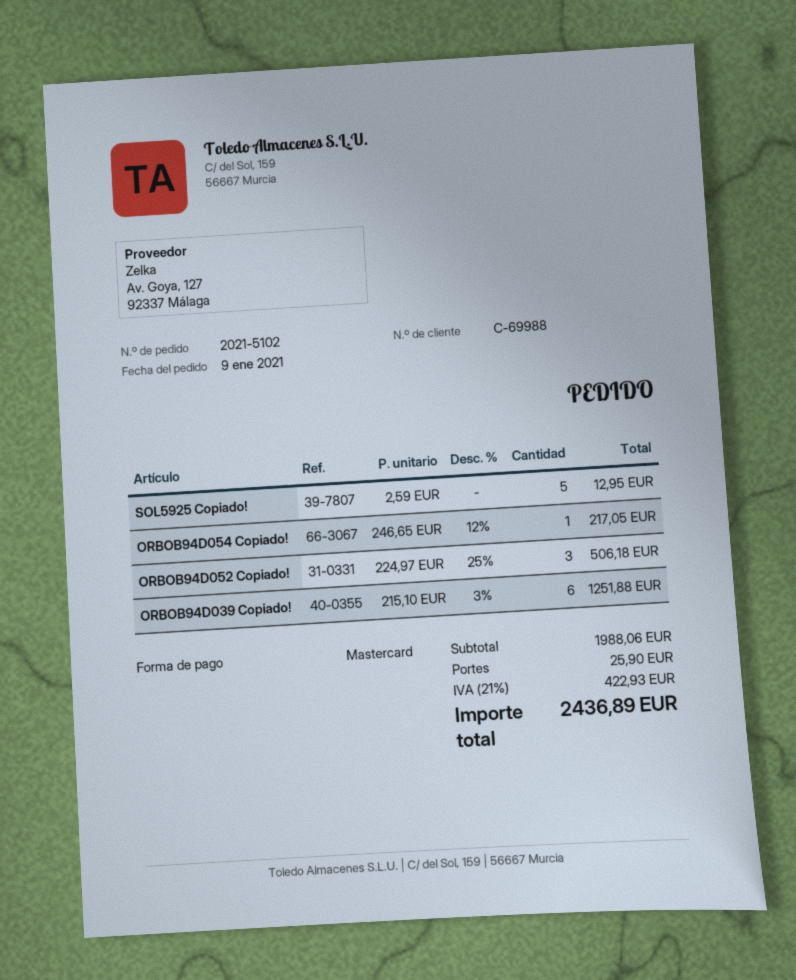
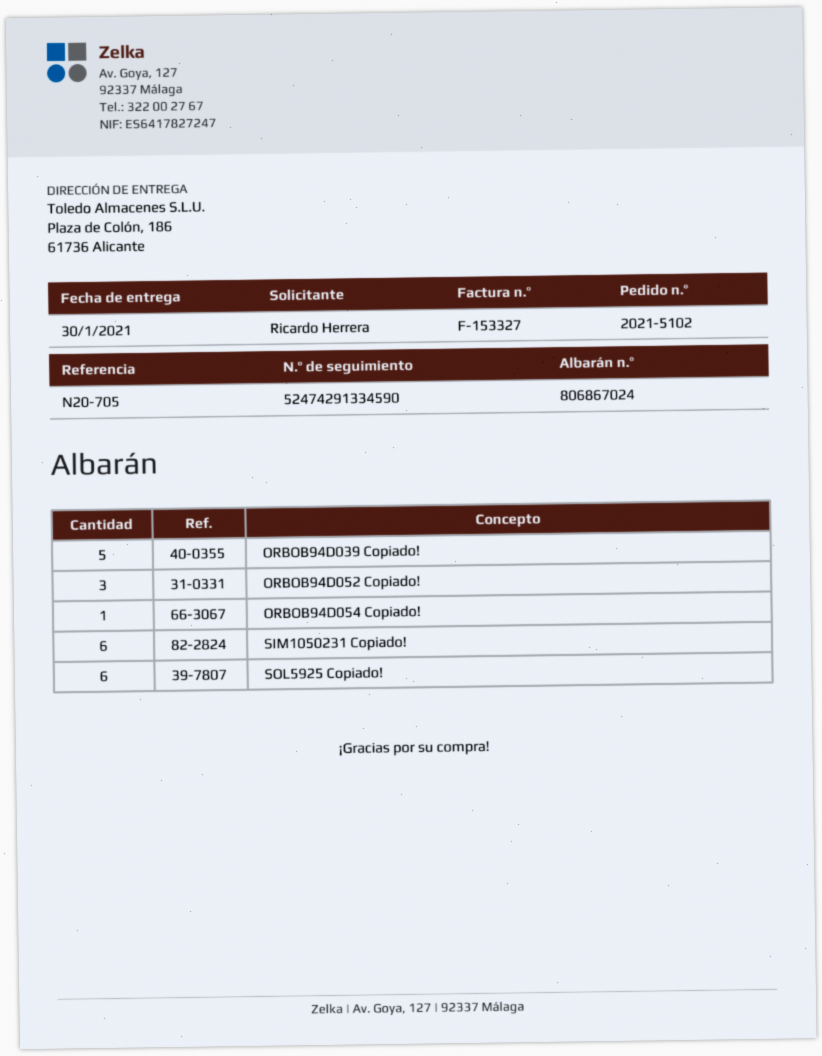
SOL5925 Copiado!: 5 -> 6
ORBOB94D039 Copiado!: 6 -> 5
SIM1050231 Copiado!: none -> 6

